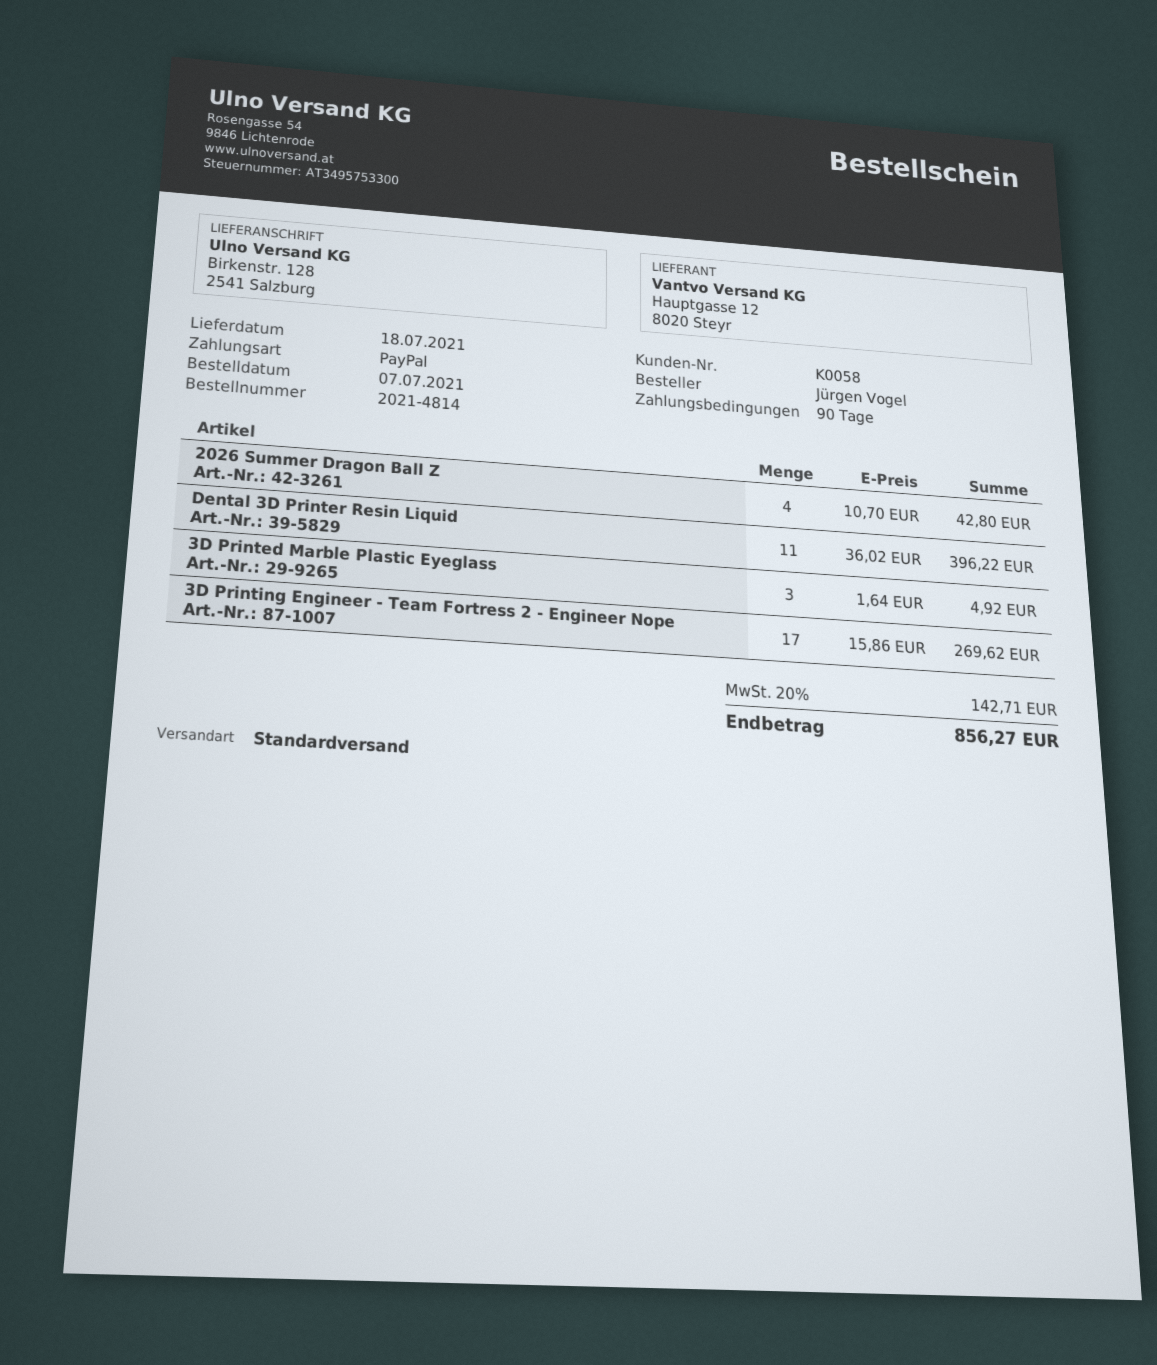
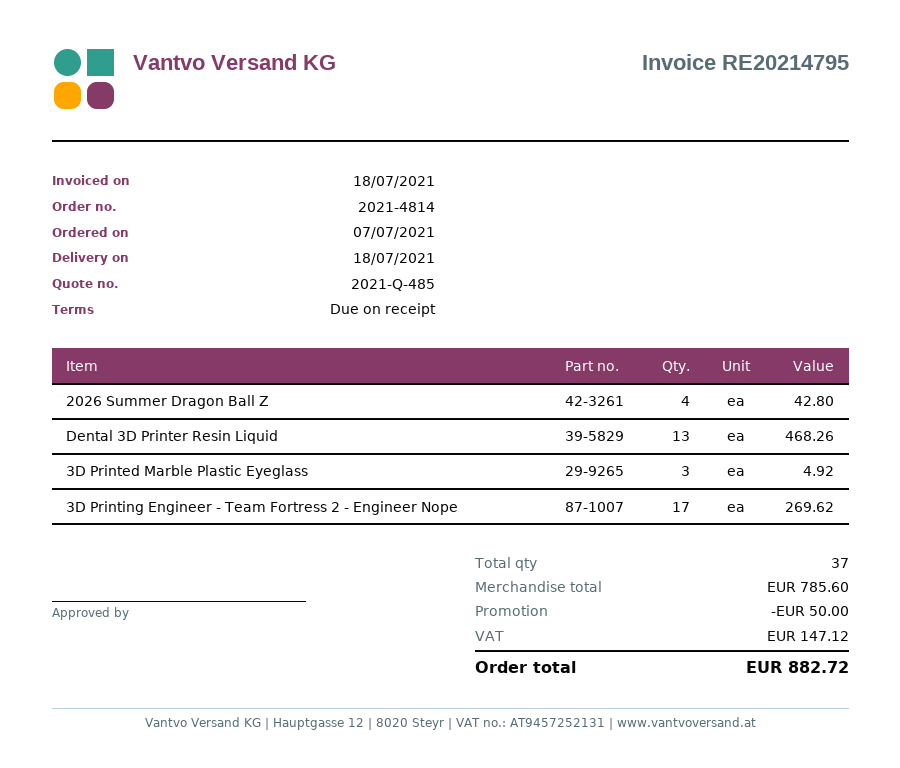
payment terms: 90 days -> on receipt
Dental 3D Printer Resin Liquid: 11 for 396.22 -> 13 for 468.26
discount: none -> 50.00
tax: 142.71 -> 147.12
total: 856.27 -> 882.72

